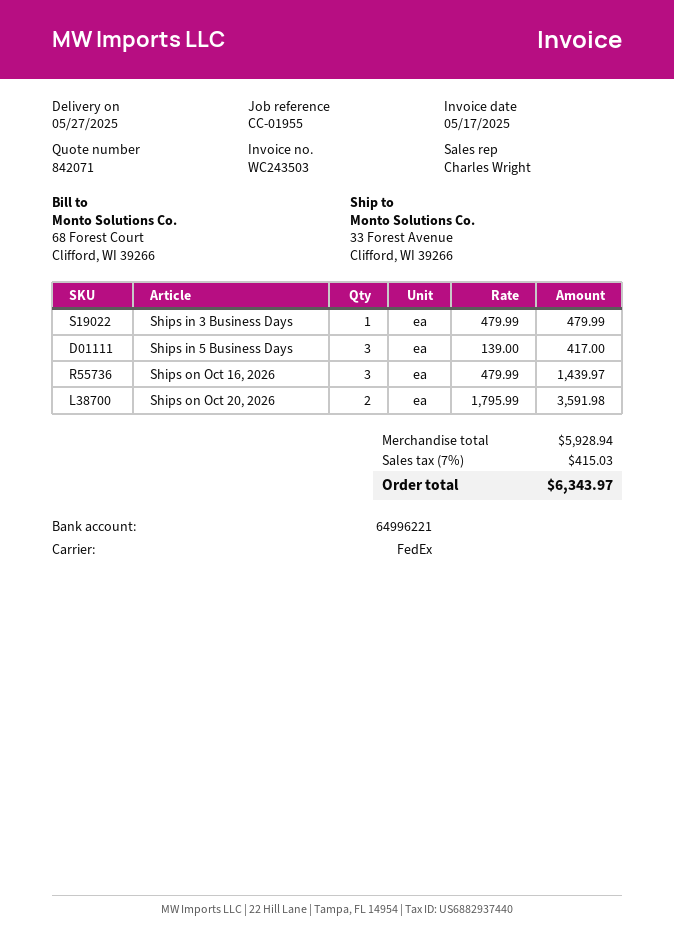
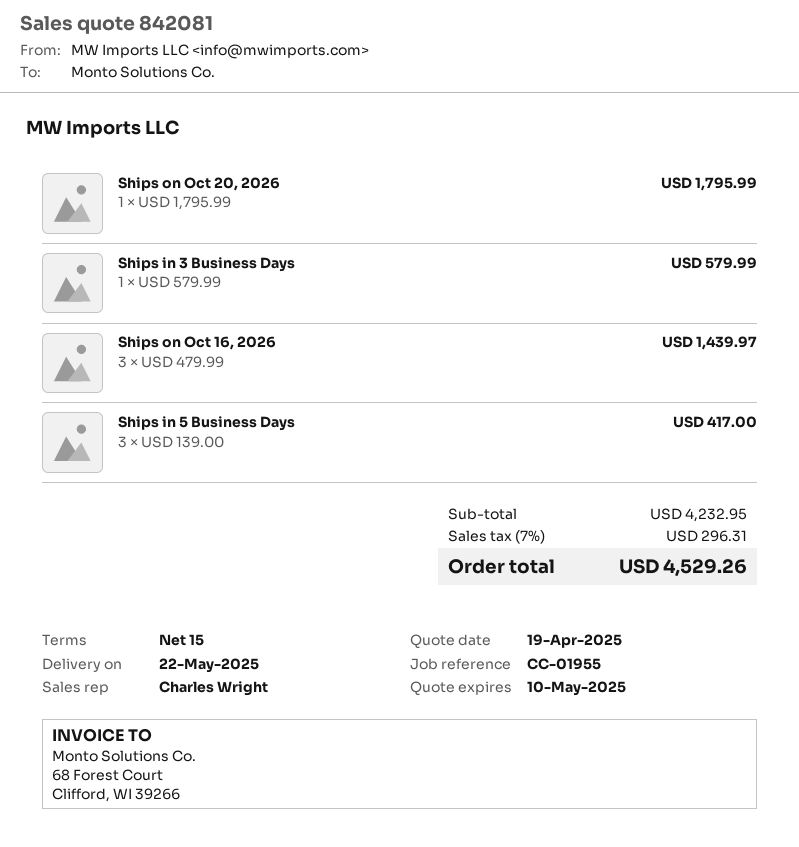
quote number: 842071 -> 842081
delivery date: 2025-05-27 -> 2025-05-22
Ships in 3 Business Days: 1 x 479.99 = 479.99 -> 1 x 579.99 = 579.99
Ships on Oct 20, 2026: 2 x 1795.99 = 3591.98 -> 1 x 1795.99 = 1795.99
subtotal: 5928.94 -> 4232.95
tax: 7% = 415.03 -> 7% = 296.31
total: 6343.97 -> 4529.26

